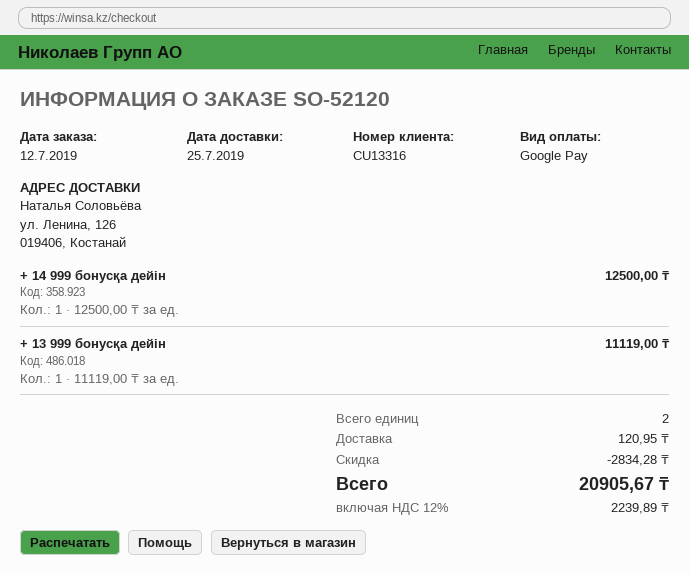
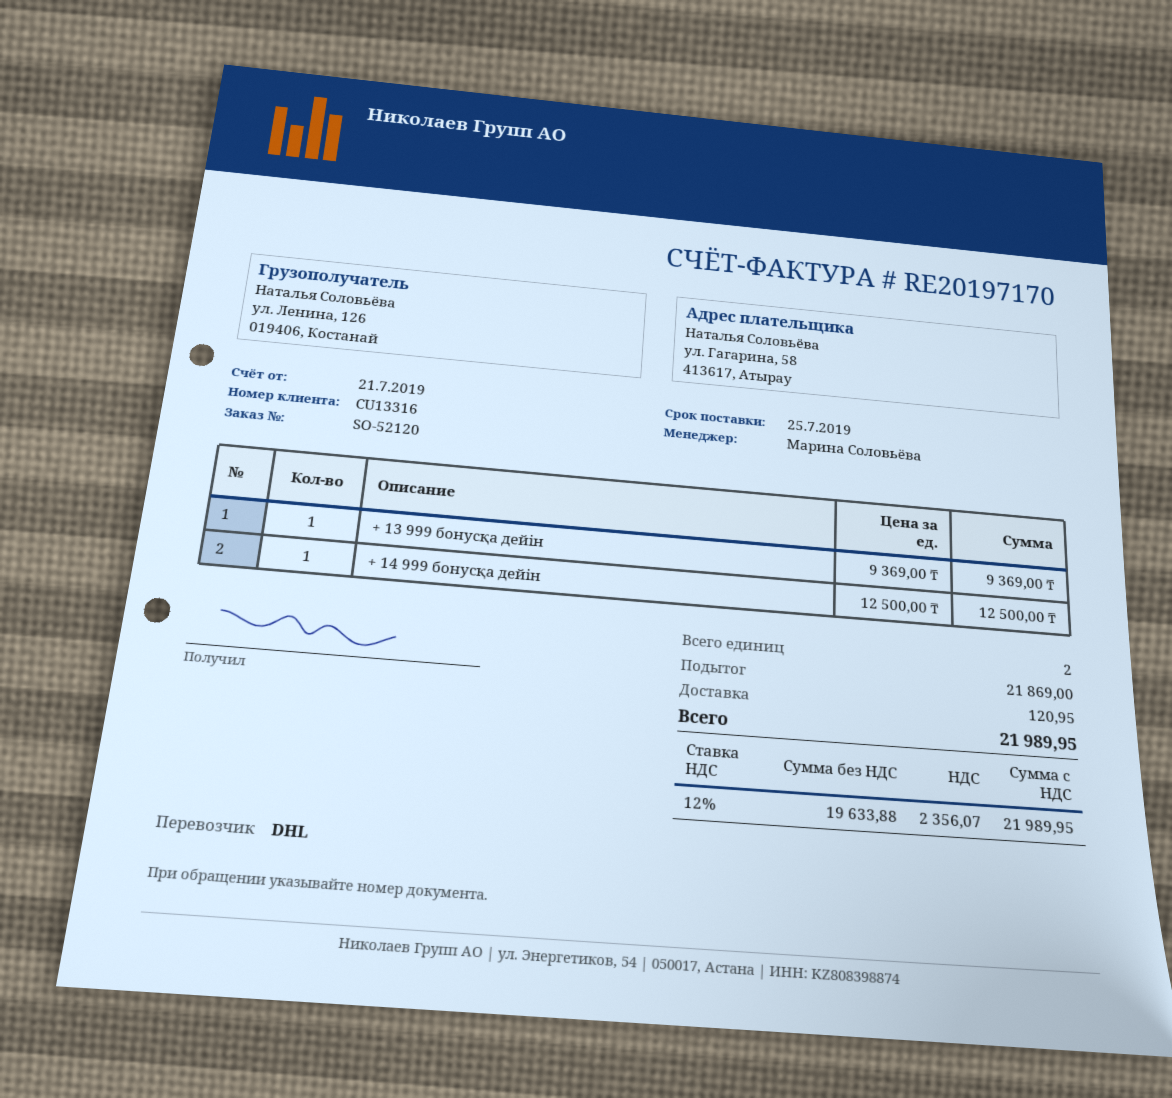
+ 13 999 бонусқа дейін: 1 x 11119.00 = 11119.00 -> 1 x 9369.00 = 9369.00
discount: 2834.28 -> none
tax: 12% = 2239.89 -> 12% = 2356.07
total: 20905.67 -> 21989.95

